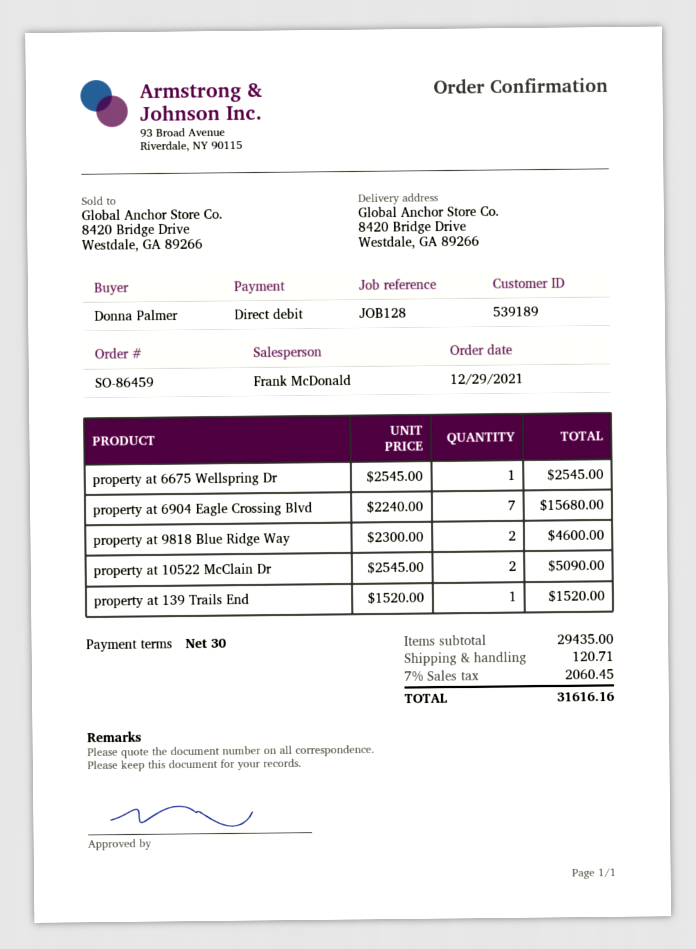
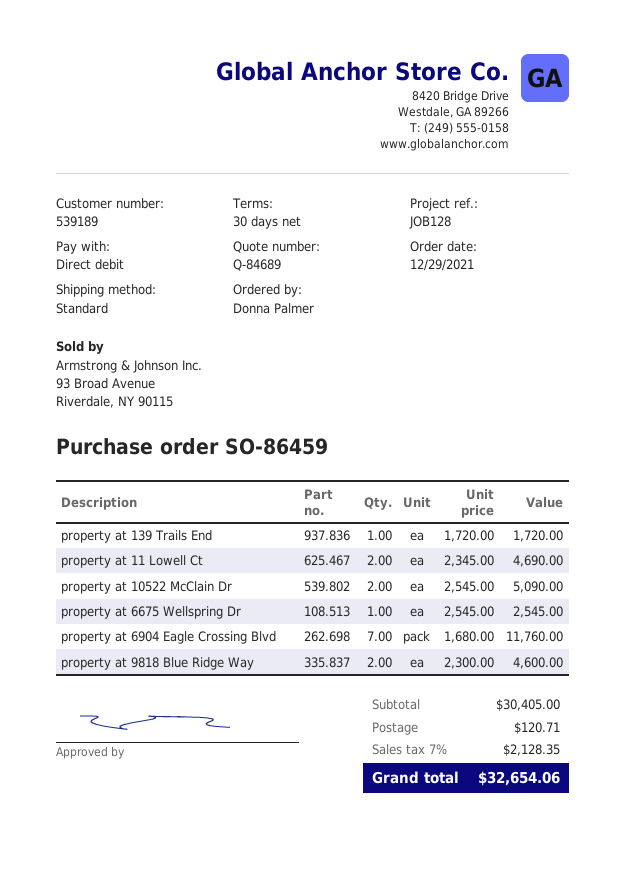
property at 6904 Eagle Crossing Blvd: 7 x 2240.00 = 15680.00 -> 7 x 1680.00 = 11760.00
property at 139 Trails End: 1 x 1520.00 = 1520.00 -> 1 x 1720.00 = 1720.00
property at 11 Lowell Ct: none -> 2 x 2345.00 = 4690.00
subtotal: 29435.00 -> 30405.00
tax: 7% = 2060.45 -> 7% = 2128.35
total: 31616.16 -> 32654.06

